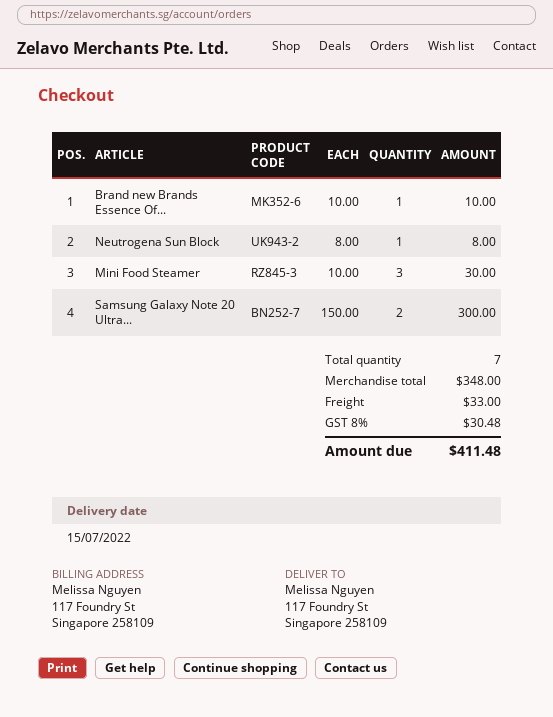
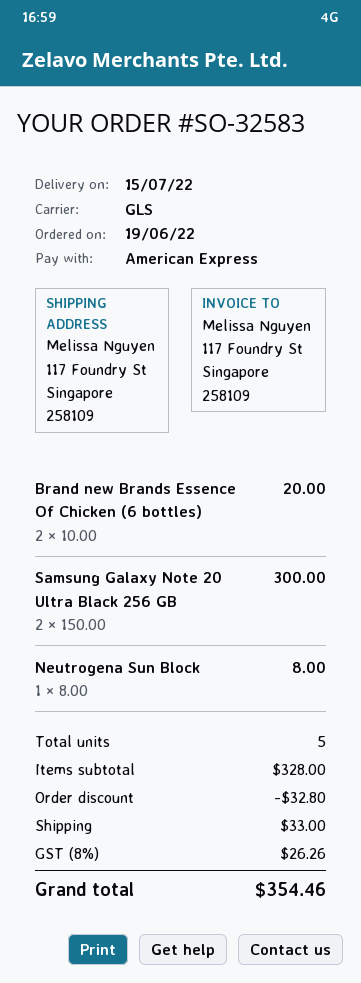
Brand new Brands Essence Of...: 1 x 10.00 = 10.00 -> 2 x 10.00 = 20.00
Mini Food Steamer: 3 x 10.00 = 30.00 -> none
total quantity: 7 -> 5
subtotal: 348.00 -> 328.00
discount: none -> 32.80
tax: 8% = 30.48 -> 8% = 26.26
total: 411.48 -> 354.46

